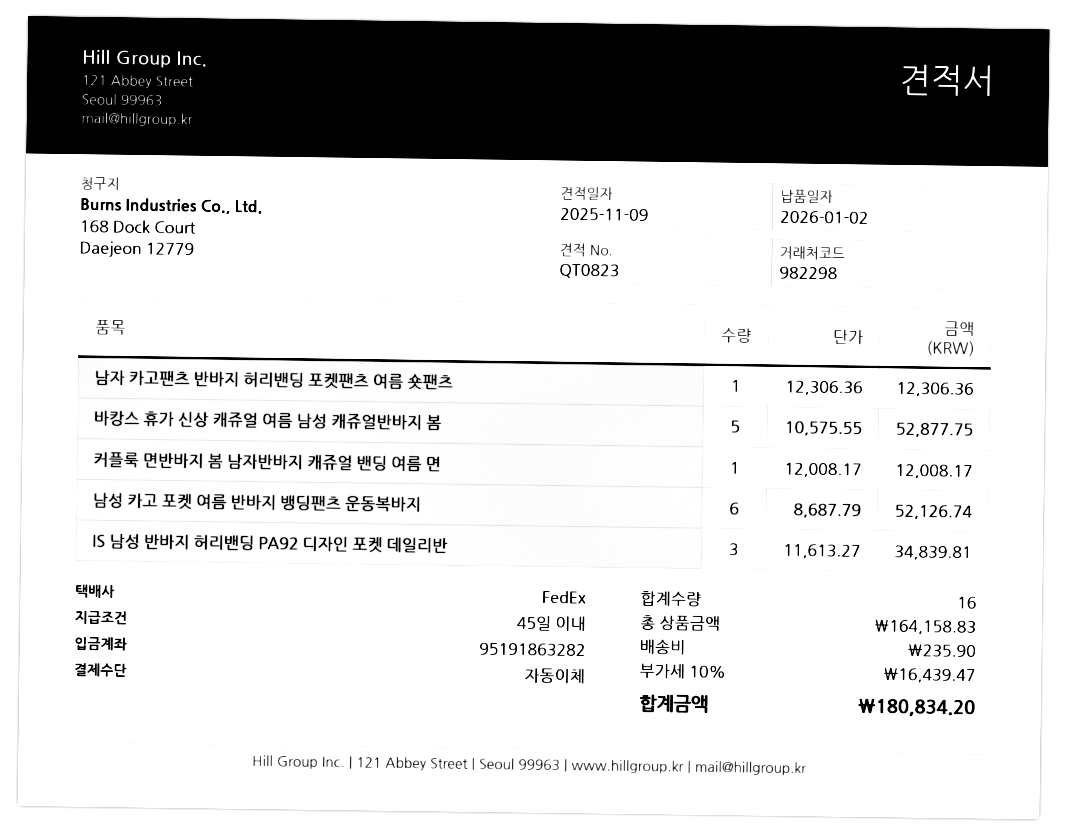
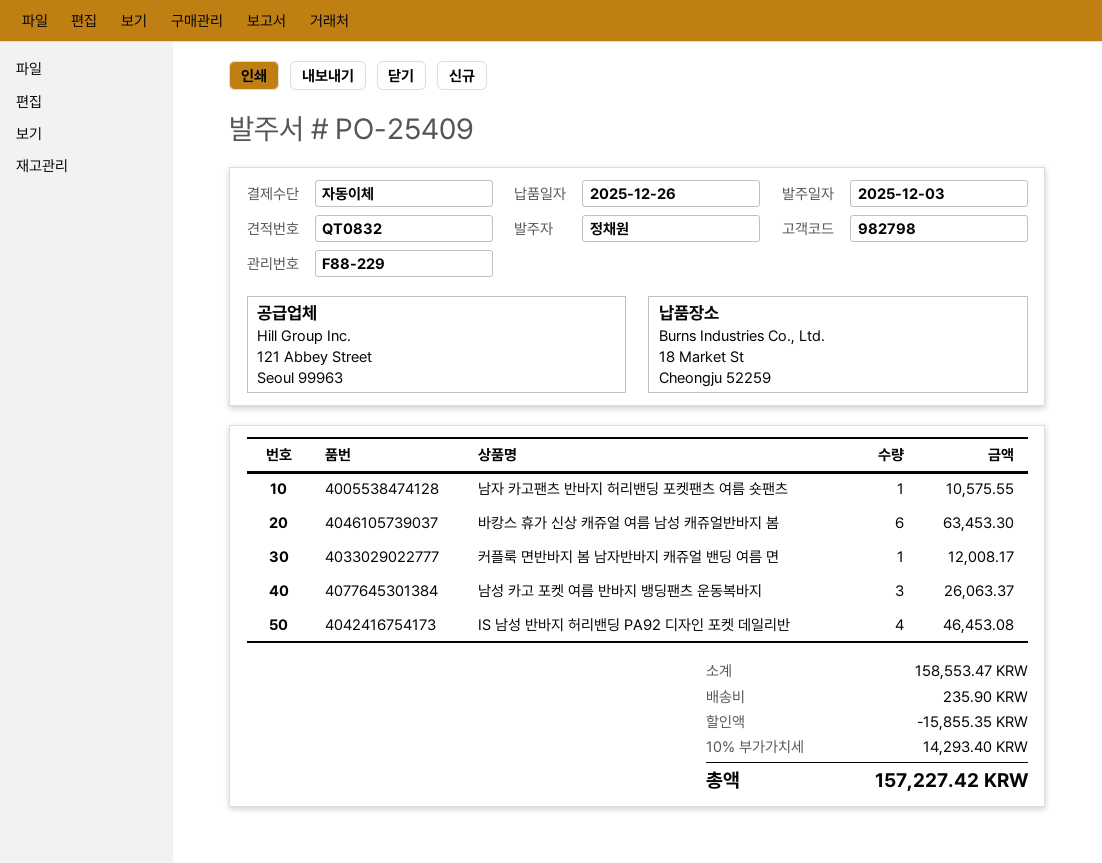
quote number: QT0823 -> QT0832
delivery date: 2026-01-02 -> 2025-12-26
customer number: 982298 -> 982798
남자 카고팬츠 반바지 허리밴딩 포켓팬츠 여름 숏팬츠: 1 for 12306.36 -> 1 for 10575.55
바캉스 휴가 신상 캐쥬얼 여름 남성 캐쥬얼반바지 봄: 5 for 52877.75 -> 6 for 63453.30
남성 카고 포켓 여름 반바지 뱅딩팬츠 운동복바지: 6 for 52126.74 -> 3 for 26063.37
IS 남성 반바지 허리밴딩 PA92 디자인 포켓 데일리반: 3 for 34839.81 -> 4 for 46453.08
subtotal: 164158.83 -> 158553.47
discount: none -> 15855.35
tax: 10% = 16439.47 -> 10% = 14293.40
total: 180834.20 -> 157227.42

